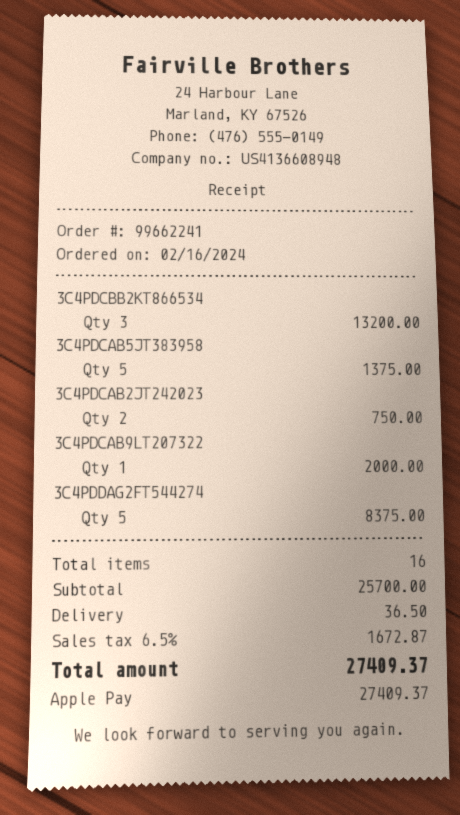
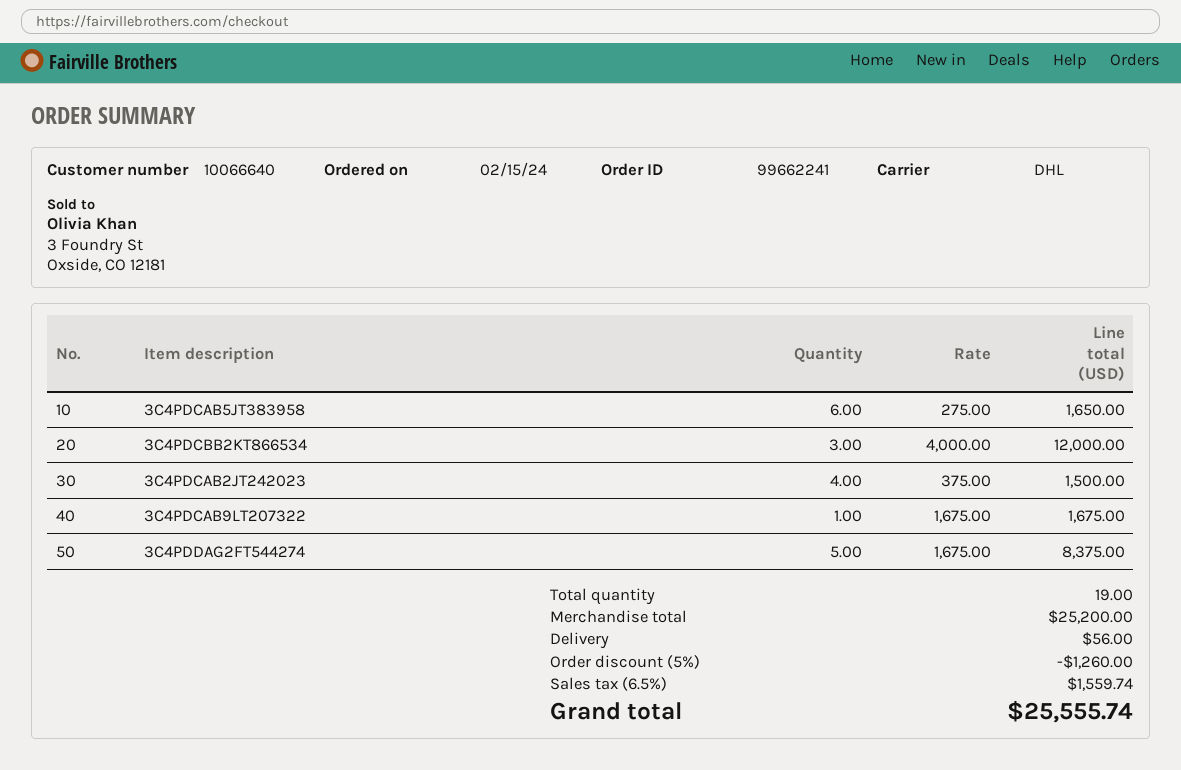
order date: 2024-02-16 -> 2024-02-15
3C4PDCBB2KT866534: 3 for 13200.00 -> 3 for 12000.00
3C4PDCAB5JT383958: 5 for 1375.00 -> 6 for 1650.00
3C4PDCAB2JT242023: 2 for 750.00 -> 4 for 1500.00
3C4PDCAB9LT207322: 1 for 2000.00 -> 1 for 1675.00
total quantity: 16 -> 19
subtotal: 25700.00 -> 25200.00
discount: none -> 5% = 1260.00
shipping: 36.50 -> 56.00
tax: 6.5% = 1672.87 -> 6.5% = 1559.74
total: 27409.37 -> 25555.74

